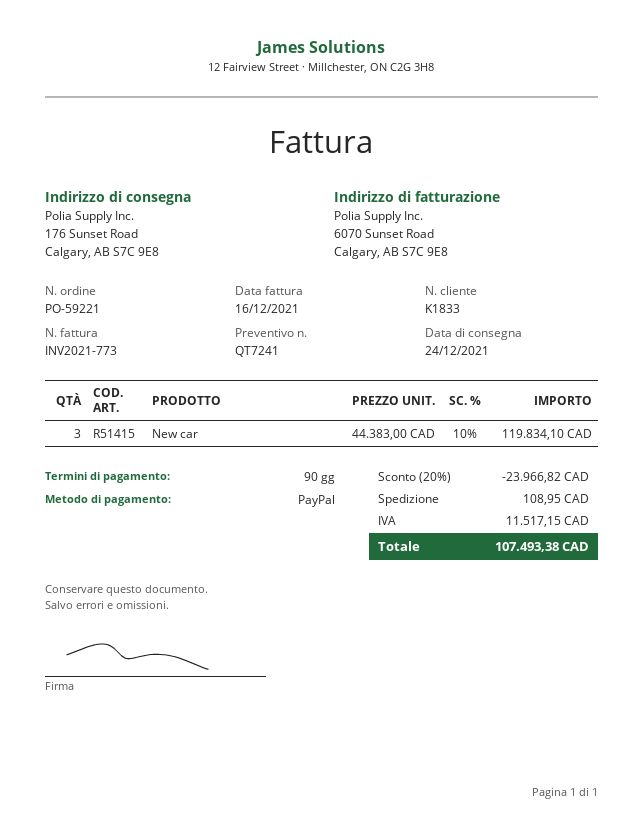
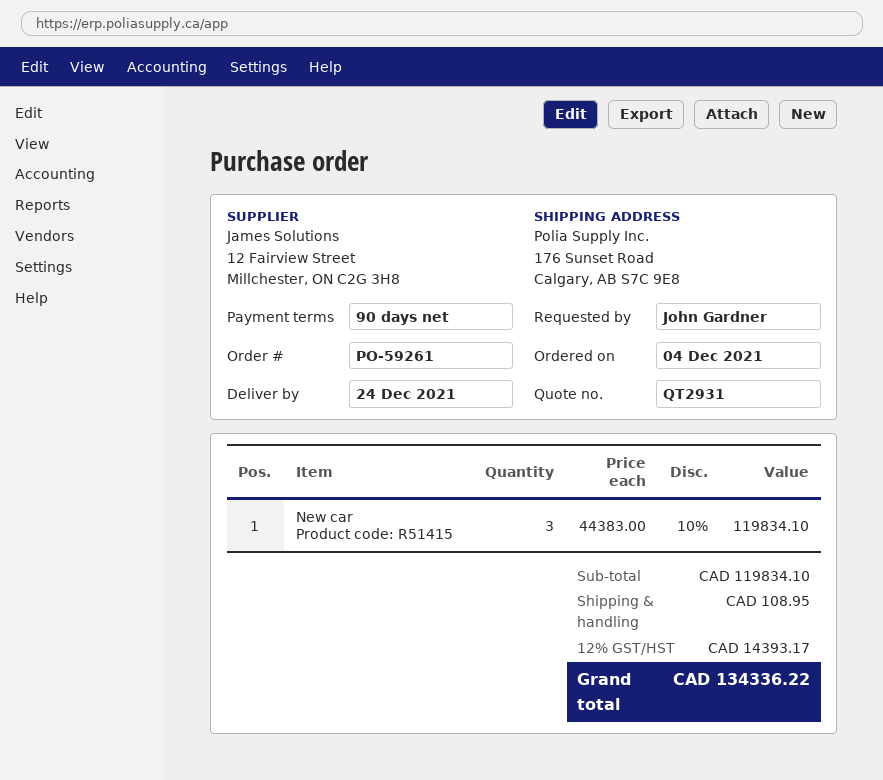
quote number: QT7241 -> QT2931
order number: PO-59221 -> PO-59261
discount: 20% = 23966.82 -> none
tax: 11517.15 -> 14393.17
total: 107493.38 -> 134336.22

